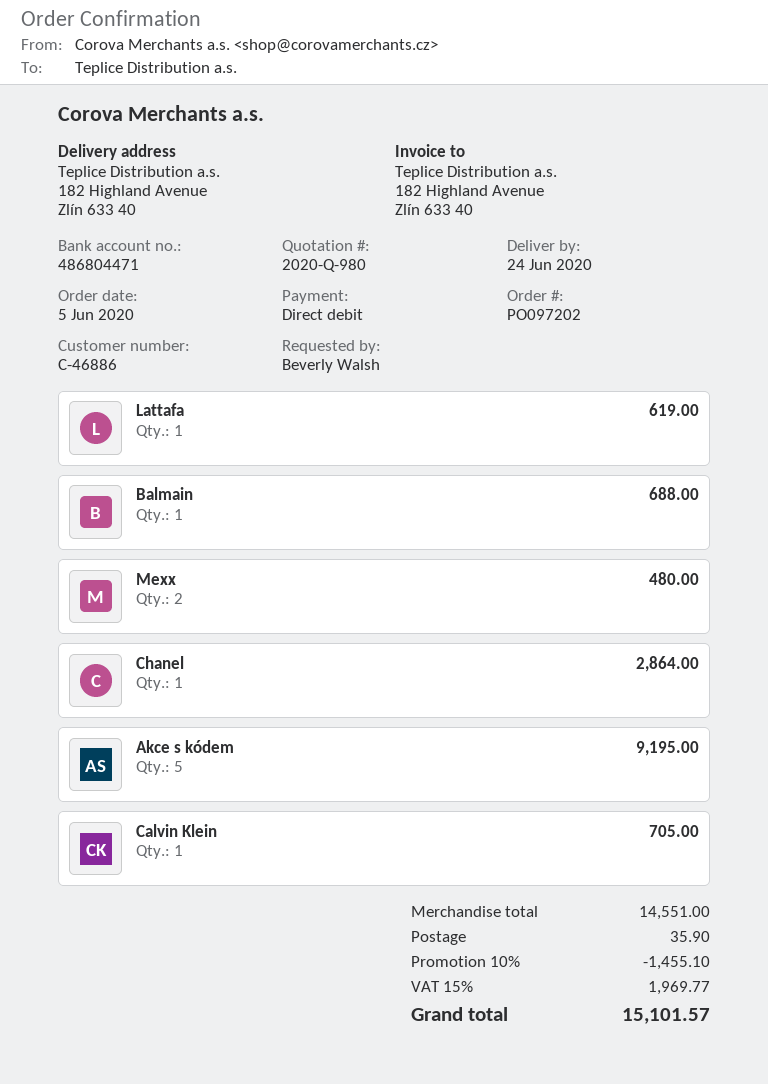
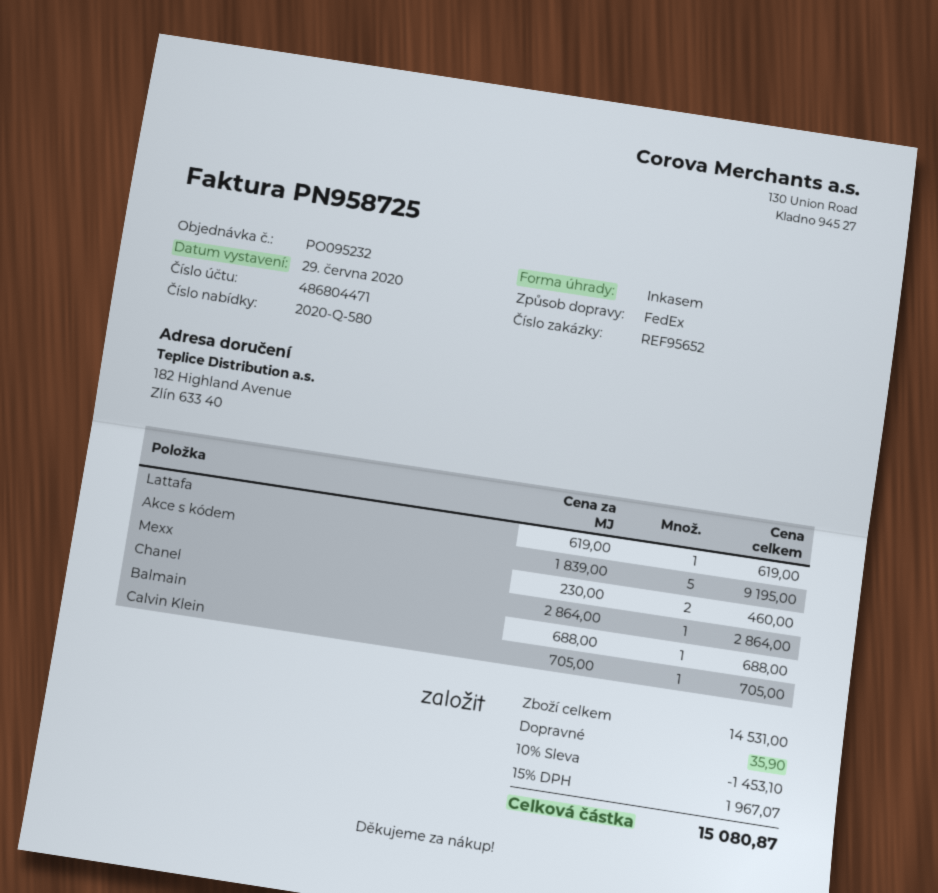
quote number: 2020-Q-980 -> 2020-Q-580
order number: PO097202 -> PO095232
Mexx: 2 for 480.00 -> 2 for 460.00
subtotal: 14551.00 -> 14531.00
discount: 10% = 1455.10 -> 10% = 1453.10
tax: 15% = 1969.77 -> 15% = 1967.07
total: 15101.57 -> 15080.87

